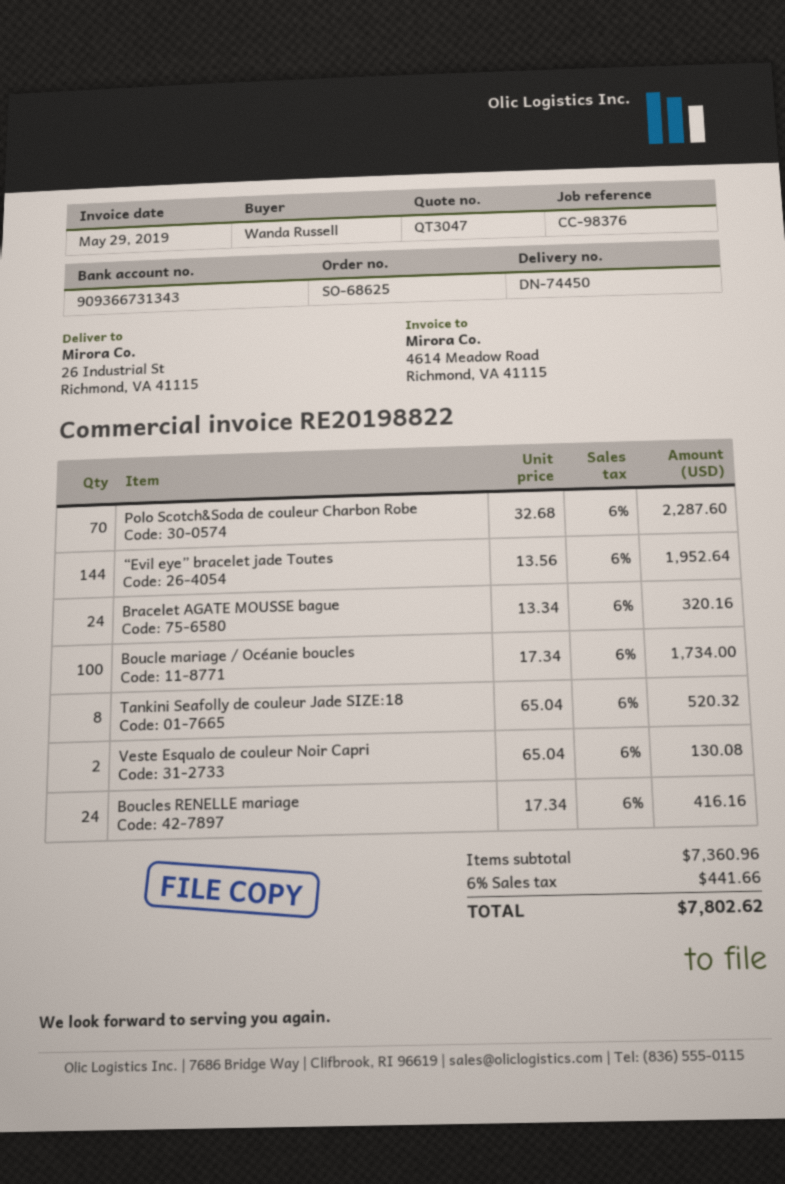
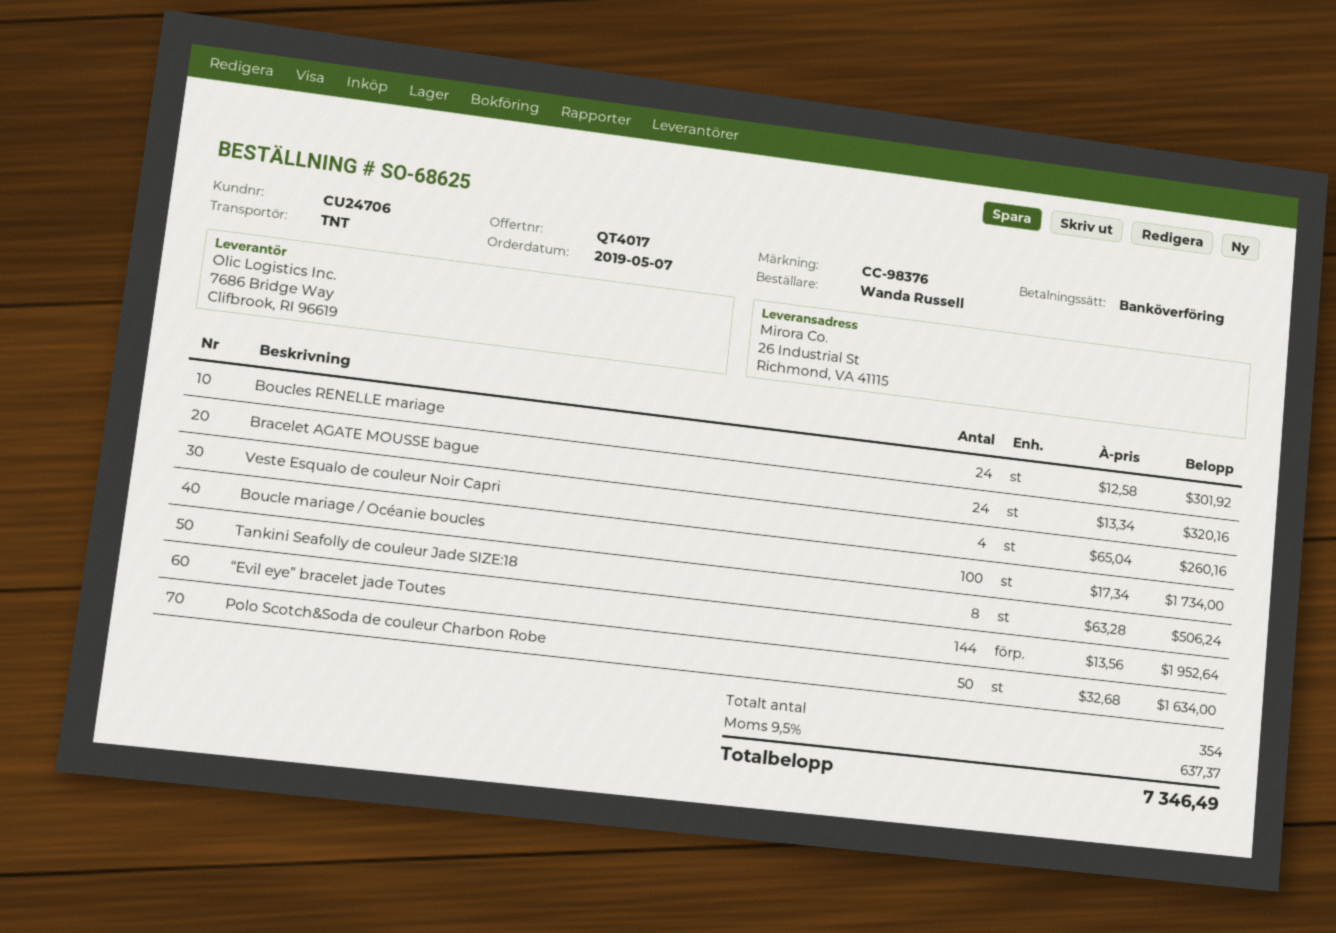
quote number: QT3047 -> QT4017
Polo Scotch&Soda de couleur Charbon Robe: 70 x 32.68 = 2287.60 -> 50 x 32.68 = 1634.00
Tankini Seafolly de couleur Jade SIZE:18: 8 x 65.04 = 520.32 -> 8 x 63.28 = 506.24
Veste Esqualo de couleur Noir Capri: 2 x 65.04 = 130.08 -> 4 x 65.04 = 260.16
Boucles RENELLE mariage: 24 x 17.34 = 416.16 -> 24 x 12.58 = 301.92
tax: 6% = 441.66 -> 9.5% = 637.37
total: 7802.62 -> 7346.49

